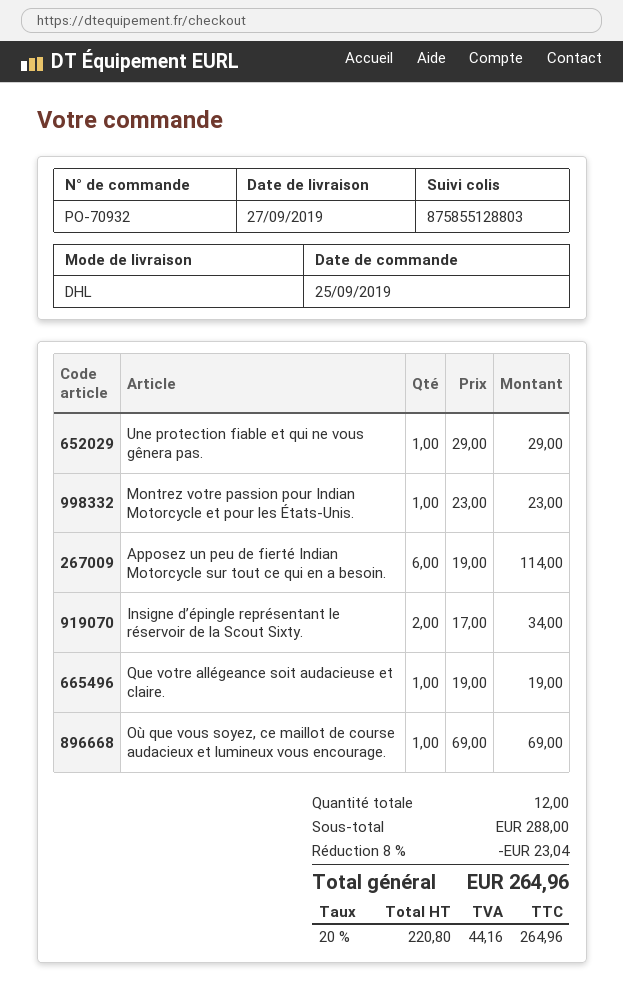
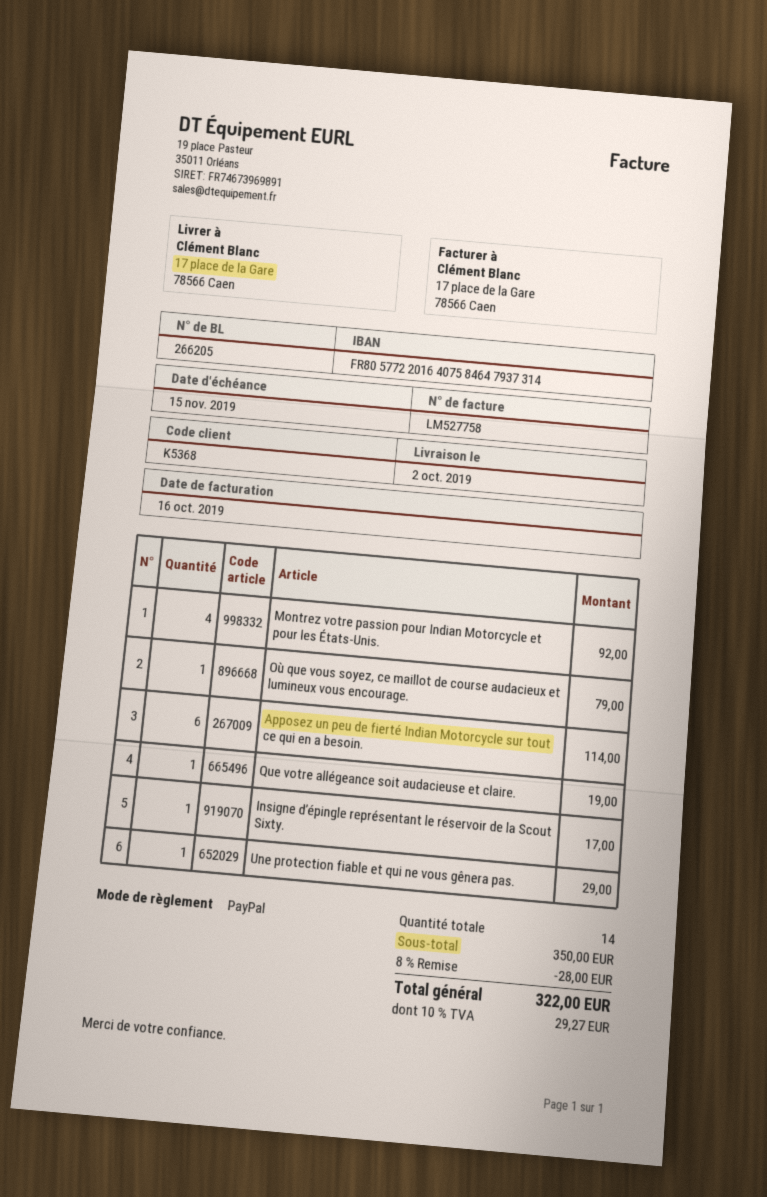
delivery date: 2019-09-27 -> 2019-10-02
Montrez votre passion pour Indian Motorcycle et pour les États-Unis.: 1 for 23.00 -> 4 for 92.00
Insigne d’épingle représentant le réservoir de la Scout Sixty.: 2 for 34.00 -> 1 for 17.00
Où que vous soyez, ce maillot de course audacieux et lumineux vous encourage.: 1 for 69.00 -> 1 for 79.00
total quantity: 12 -> 14
subtotal: 288.00 -> 350.00
discount: 8% = 23.04 -> 8% = 28.00
tax: 20% = 44.16 -> 10% = 29.27
total: 264.96 -> 322.00

